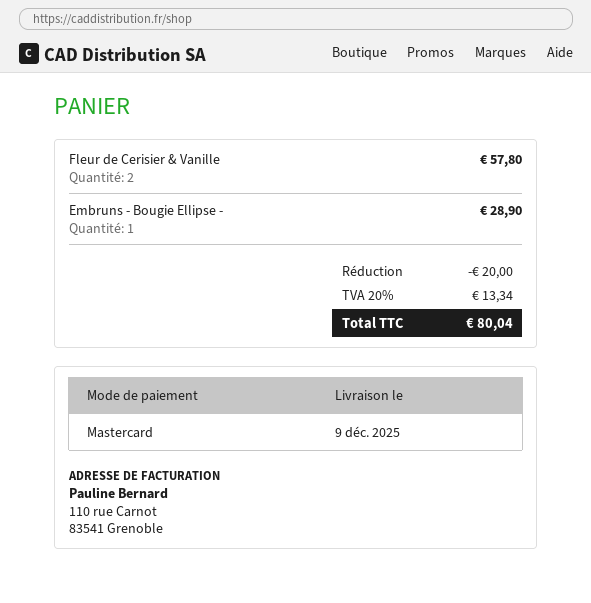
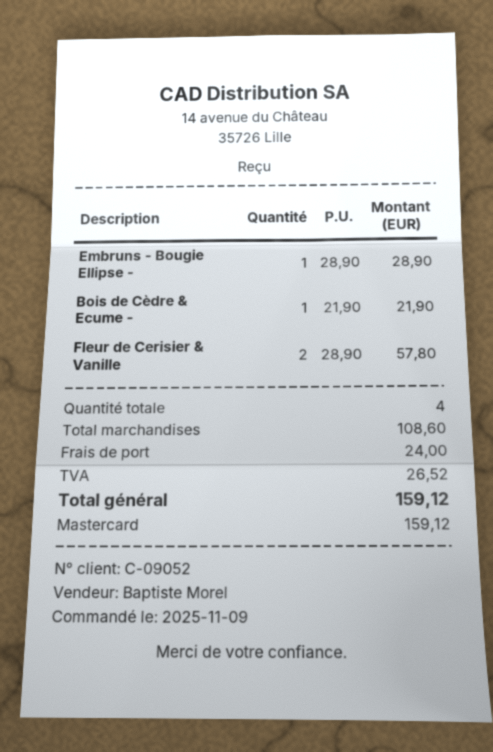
Bois de Cèdre & Ecume -: none -> 1 for 21.90
discount: 20.00 -> none
shipping: none -> 24.00
tax: 13.34 -> 26.52
total: 80.04 -> 159.12

